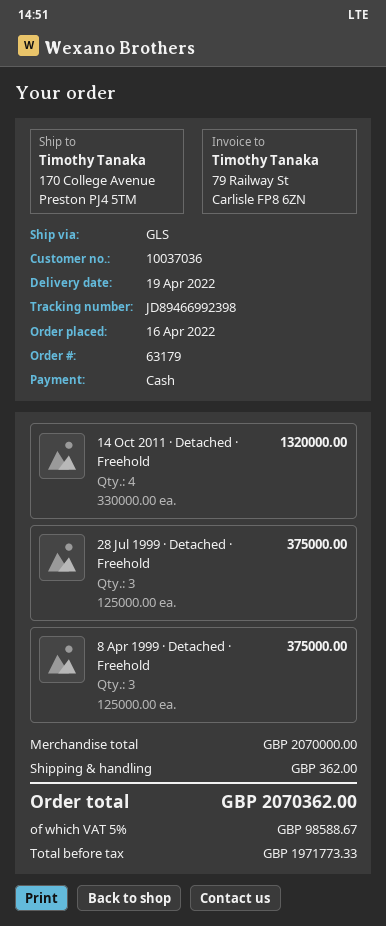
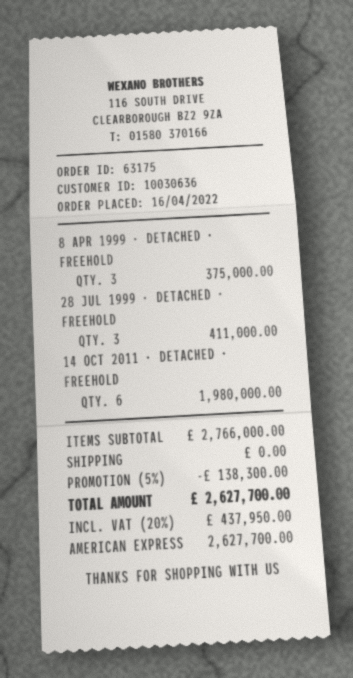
order number: 63179 -> 63175
customer number: 10037036 -> 10030636
payment method: cash -> American Express
14 Oct 2011 · Detached · Freehold: 4 for 1320000.00 -> 6 for 1980000.00
28 Jul 1999 · Detached · Freehold: 3 for 375000.00 -> 3 for 411000.00
subtotal: 2070000.00 -> 2766000.00
discount: none -> 5% = 138300.00
shipping: 362.00 -> 0.00
tax: 5% = 98588.67 -> 20% = 437950.00
total: 2070362.00 -> 2627700.00

